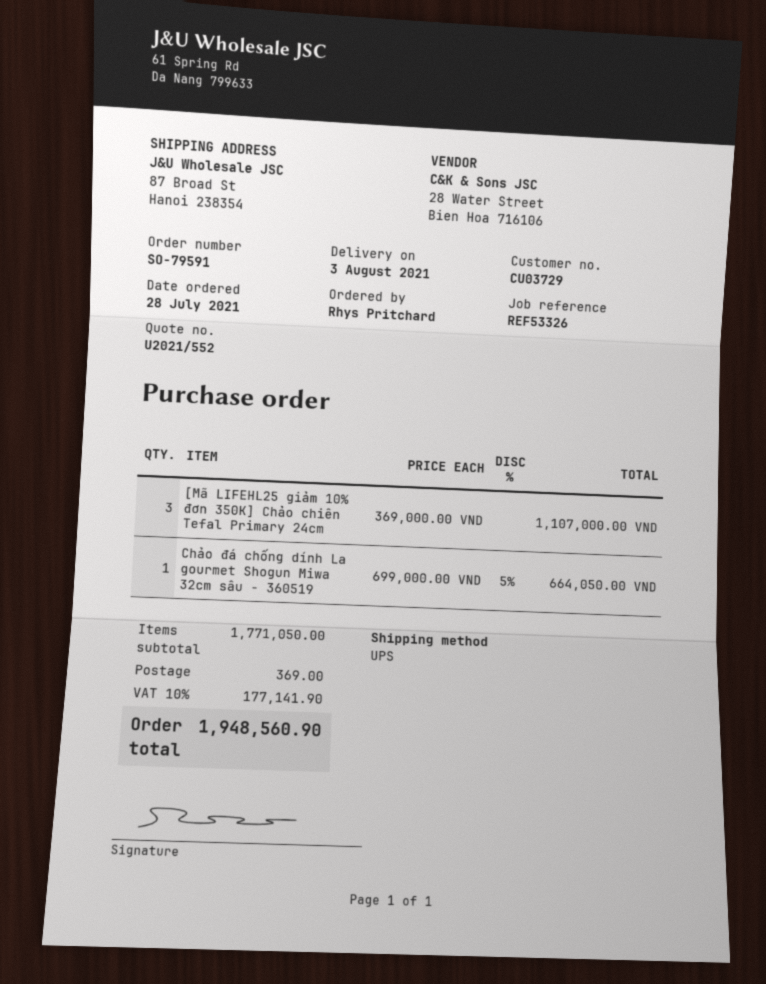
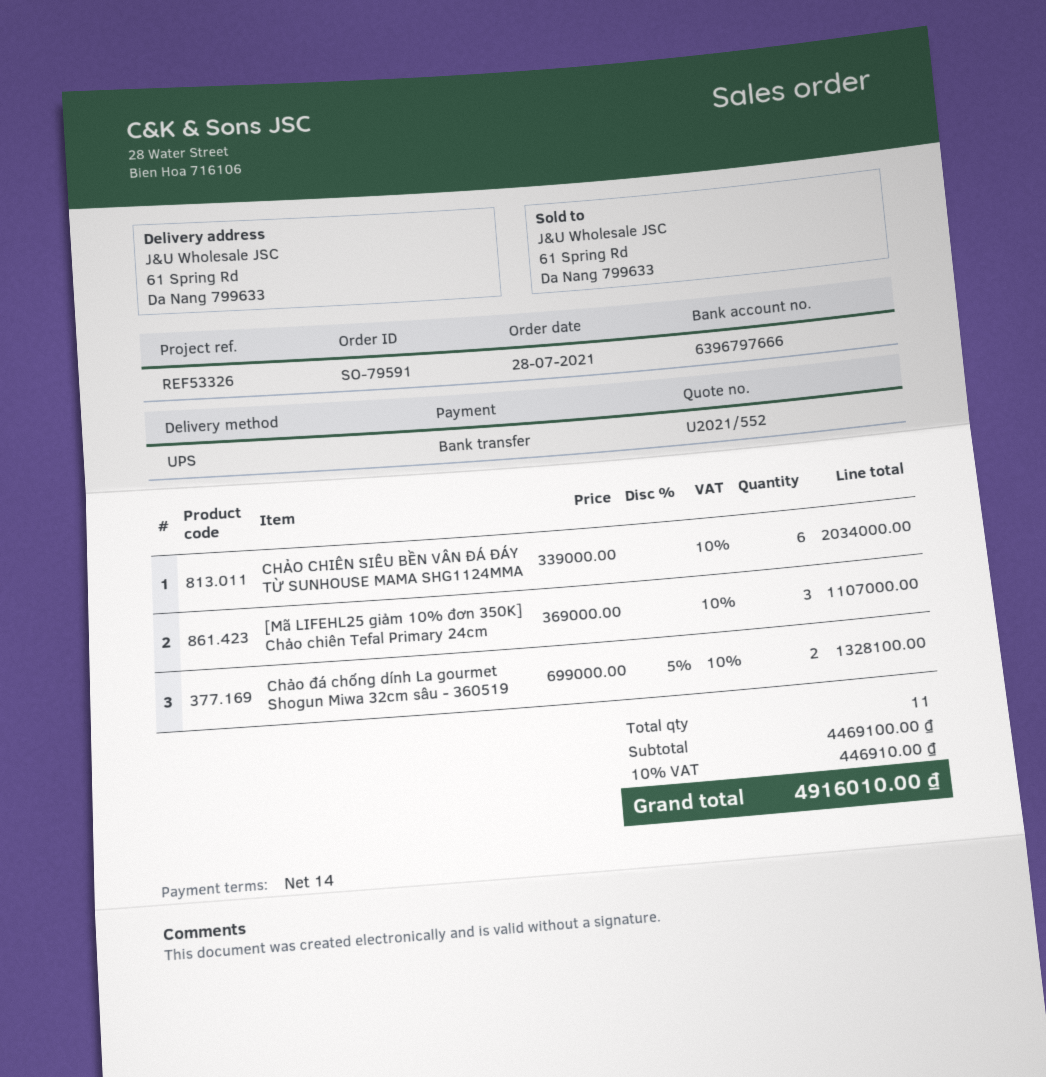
ship to: 87 Broad St, Hanoi 238354 -> 61 Spring Rd, Da Nang 799633
Chảo đá chống dính La gourmet Shogun Miwa 32cm sâu - 360519: 1 x 699000.00 - 5% = 664050.00 -> 2 x 699000.00 - 5% = 1328100.00
CHẢO CHIÊN SIÊU BỀN VÂN ĐÁ ĐÁY TỪ SUNHOUSE MAMA SHG1124MMA: none -> 6 x 339000.00 = 2034000.00
subtotal: 1771050.00 -> 4469100.00
shipping: 369.00 -> none
tax: 10% = 177141.90 -> 10% = 446910.00
total: 1948560.90 -> 4916010.00

